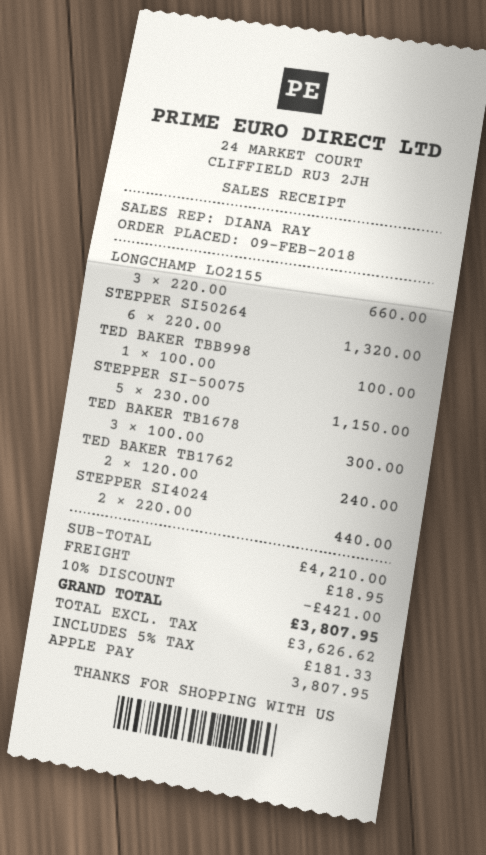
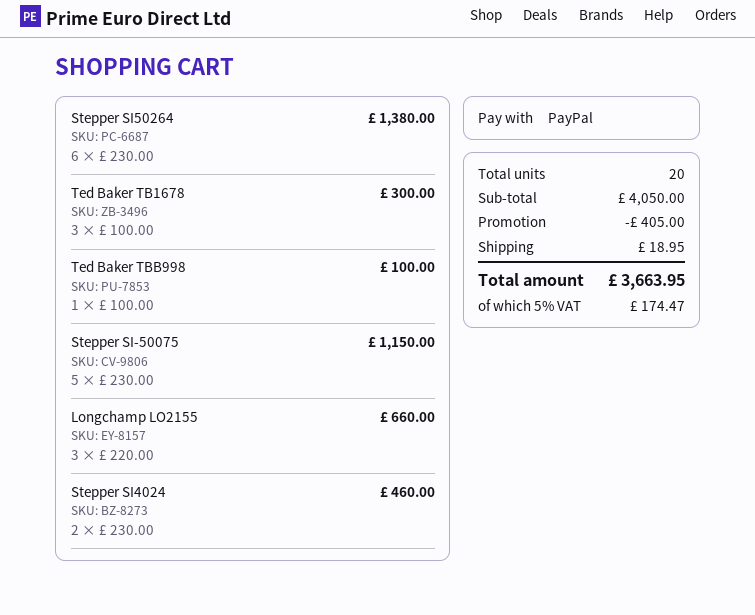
payment method: Apple Pay -> PayPal
STEPPER SI50264: 6 x 220.00 = 1320.00 -> 6 x 230.00 = 1380.00
TED BAKER TB1762: 2 x 120.00 = 240.00 -> none
STEPPER SI4024: 2 x 220.00 = 440.00 -> 2 x 230.00 = 460.00
subtotal: 4210.00 -> 4050.00
discount: 421.00 -> 405.00
tax: 5% = 181.33 -> 5% = 174.47
total: 3807.95 -> 3663.95

